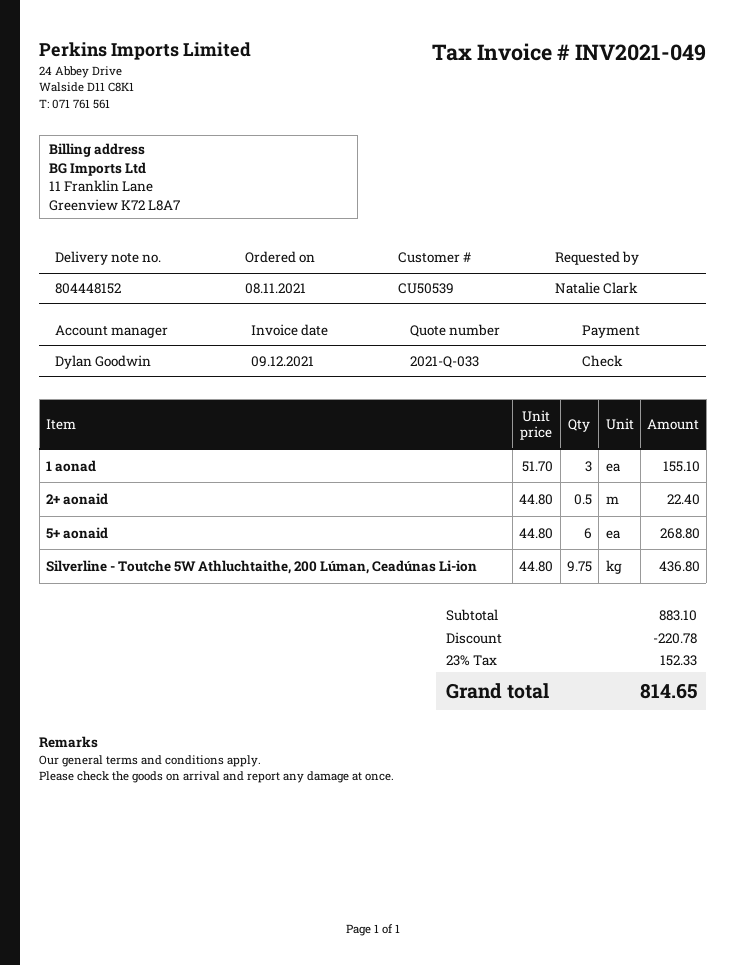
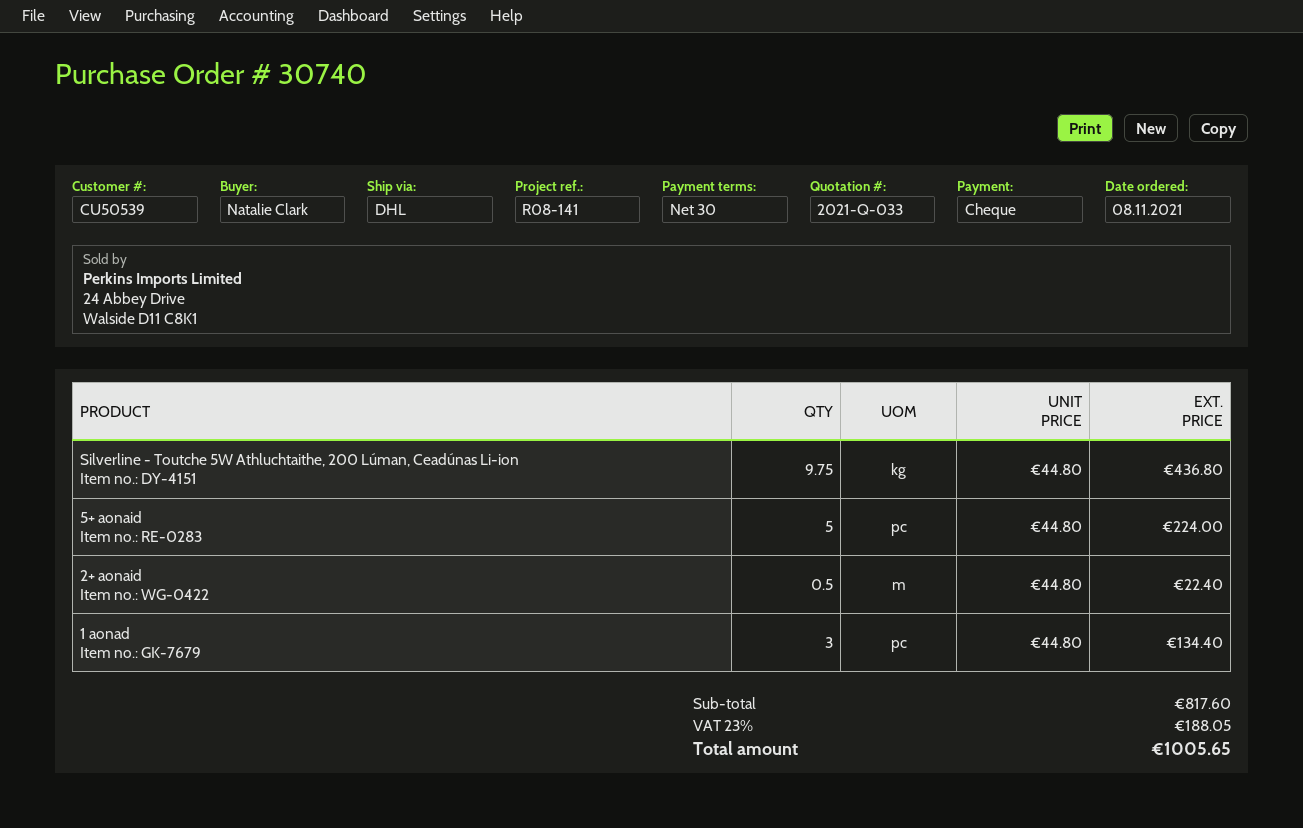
1 aonad: 3 x 51.70 = 155.10 -> 3 x 44.80 = 134.40
5+ aonaid: 6 x 44.80 = 268.80 -> 5 x 44.80 = 224.00
subtotal: 883.10 -> 817.60
discount: 220.78 -> none
tax: 23% = 152.33 -> 23% = 188.05
total: 814.65 -> 1005.65

